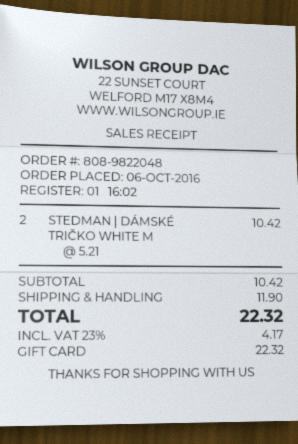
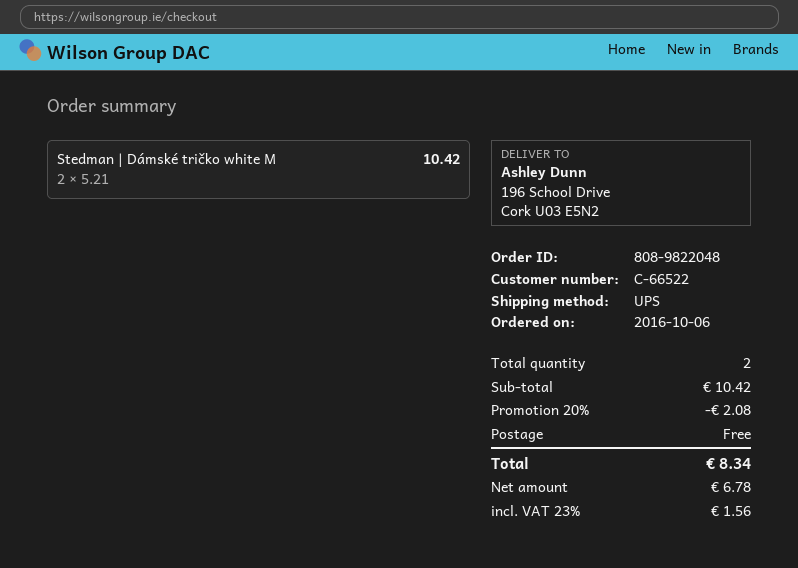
discount: none -> 20% = 2.08
shipping: 11.90 -> 0.00
tax: 23% = 4.17 -> 23% = 1.56
total: 22.32 -> 8.34

